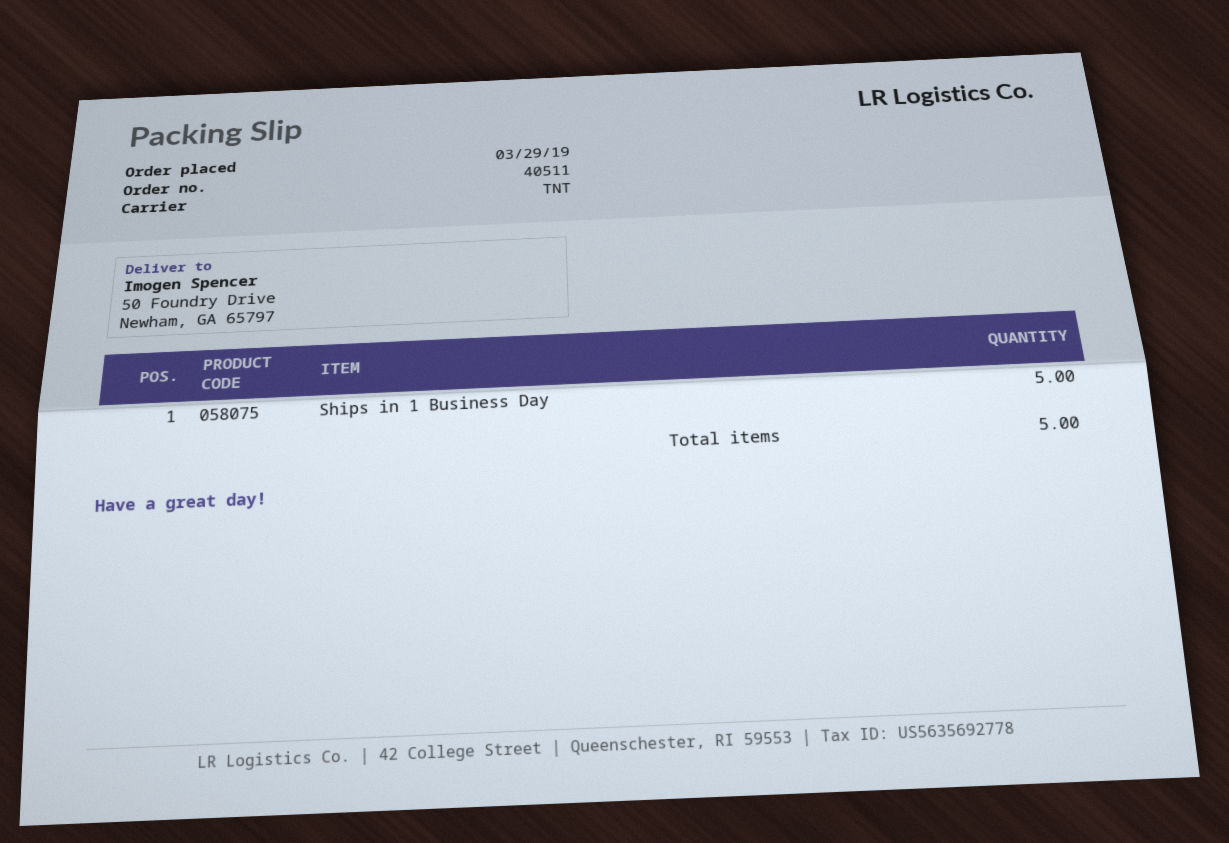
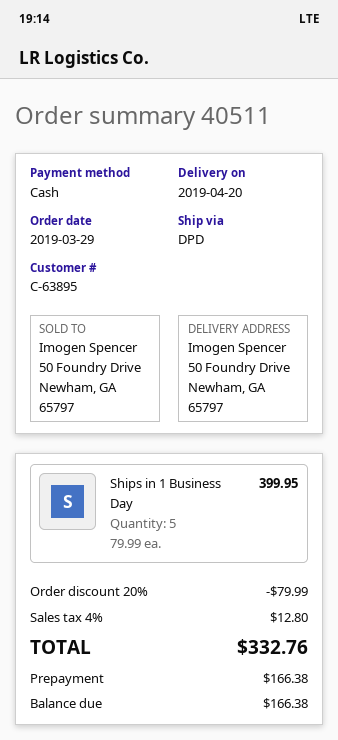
shipping method: TNT -> DPD

